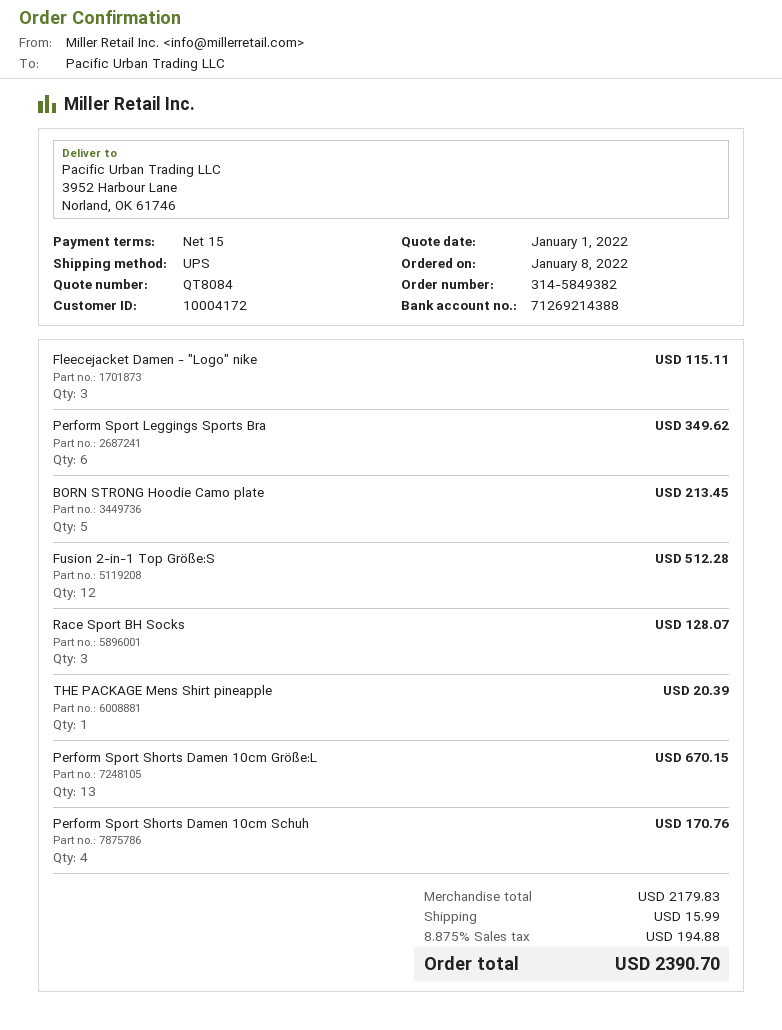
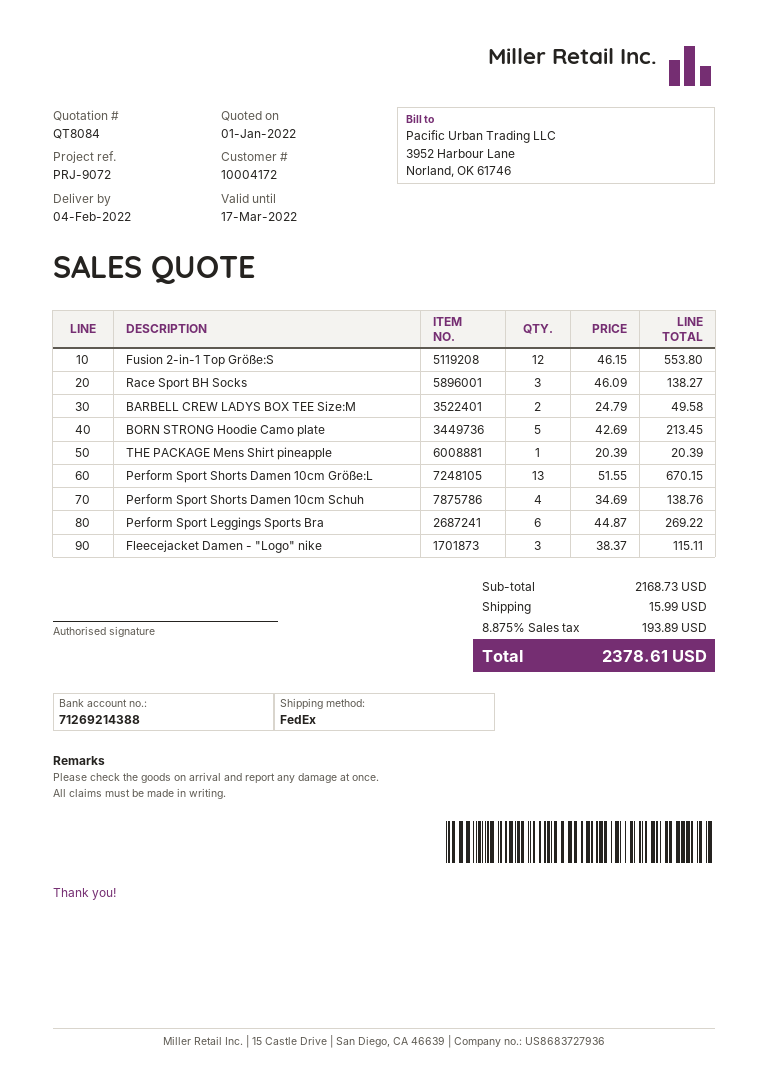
shipping method: UPS -> FedEx
Perform Sport Leggings Sports Bra: 6 for 349.62 -> 6 for 269.22
Fusion 2-in-1 Top Größe:S: 12 for 512.28 -> 12 for 553.80
Race Sport BH Socks: 3 for 128.07 -> 3 for 138.27
Perform Sport Shorts Damen 10cm Schuh: 4 for 170.76 -> 4 for 138.76
BARBELL CREW LADYS BOX TEE Size:M: none -> 2 for 49.58
subtotal: 2179.83 -> 2168.73
tax: 8.875% = 194.88 -> 8.875% = 193.89
total: 2390.70 -> 2378.61

